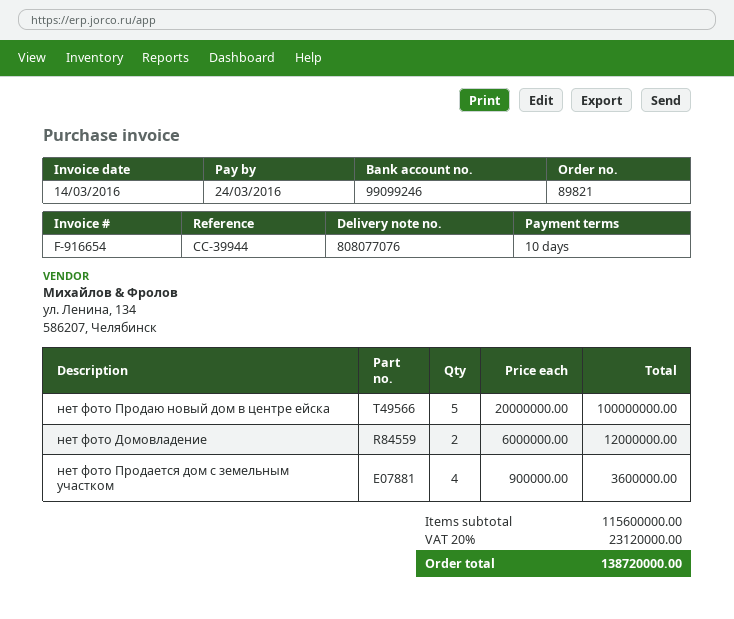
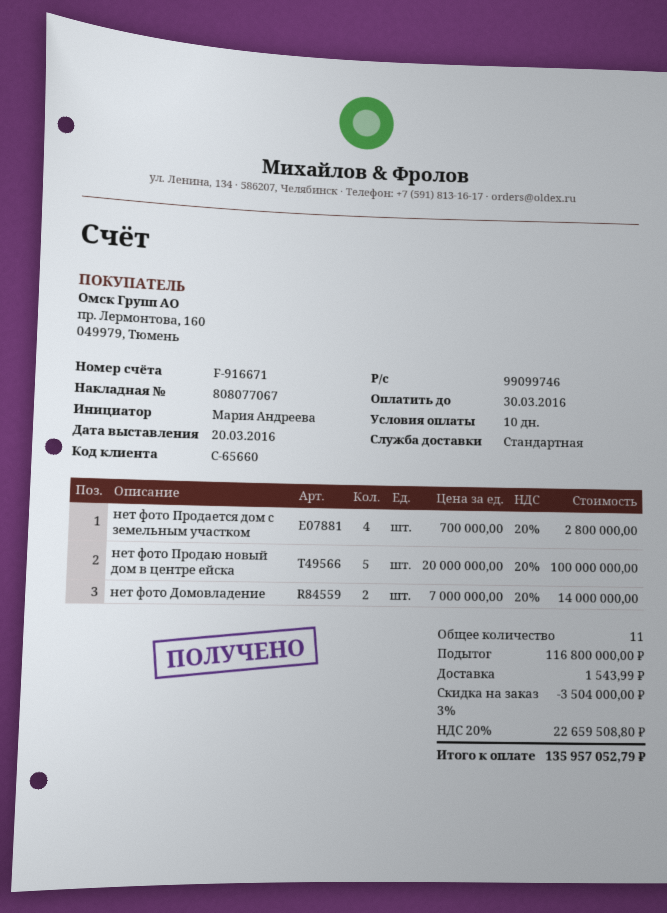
delivery note number: 808077076 -> 808077067
invoice number: F-916654 -> F-916671
invoice date: 2016-03-14 -> 2016-03-20
due date: 2016-03-24 -> 2016-03-30
bank account: 99099246 -> 99099746
нет фото Домовладение: 2 x 6000000.00 = 12000000.00 -> 2 x 7000000.00 = 14000000.00
нет фото Продается дом с земельным участком: 4 x 900000.00 = 3600000.00 -> 4 x 700000.00 = 2800000.00
subtotal: 115600000.00 -> 116800000.00
discount: none -> 3% = 3504000.00
shipping: none -> 1543.99
tax: 20% = 23120000.00 -> 20% = 22659508.80
total: 138720000.00 -> 135957052.79

